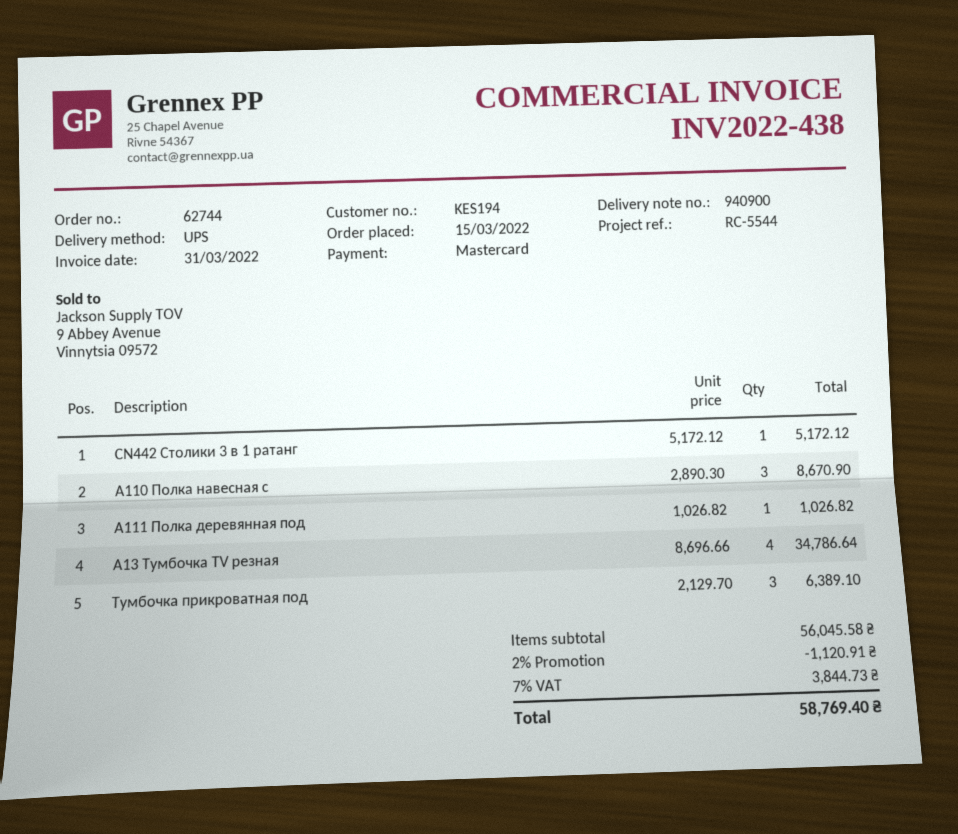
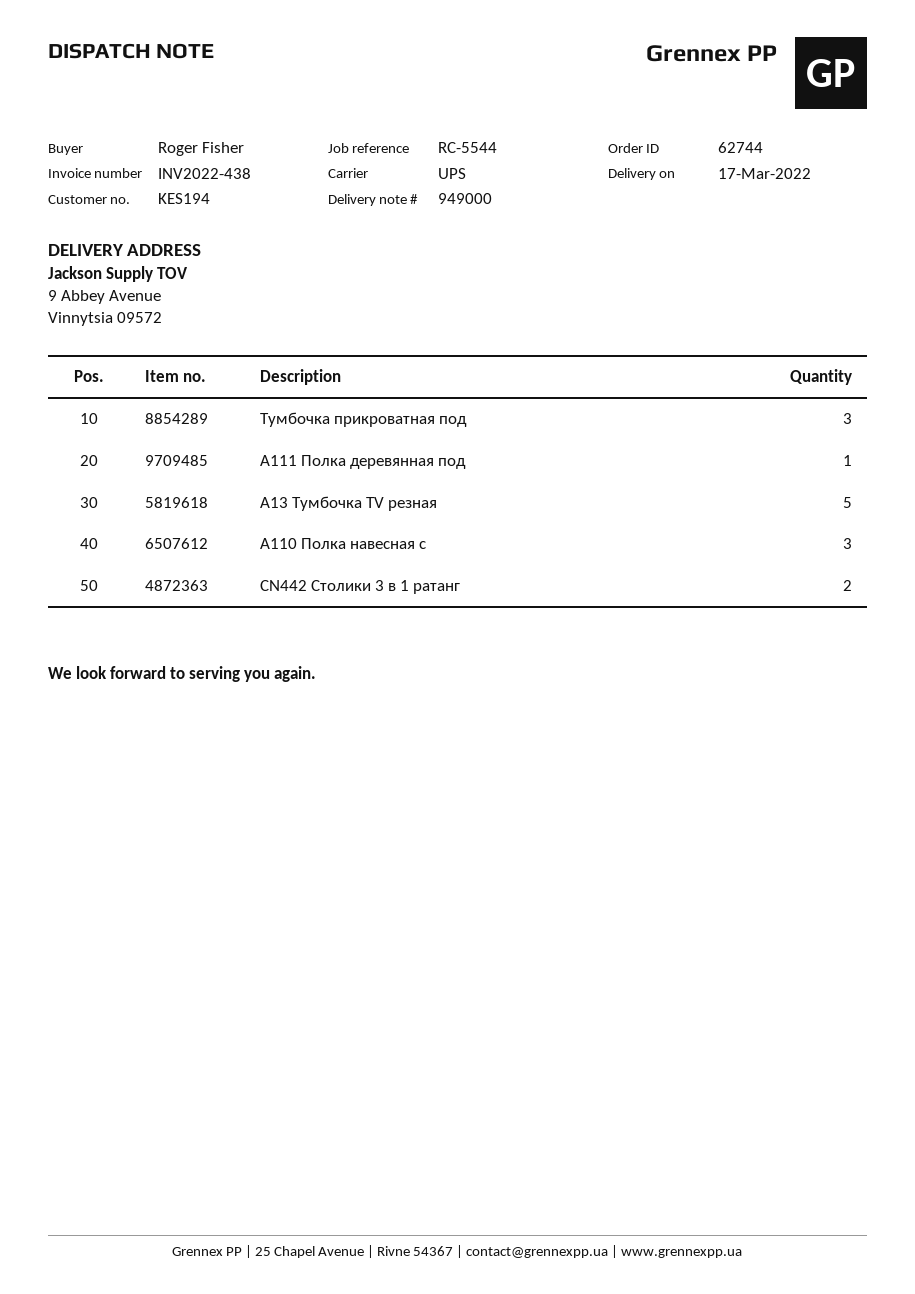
delivery note number: 940900 -> 949000
CN442 Столики 3 в 1 ратанг: 1 -> 2
А13 Тумбочка TV резная: 4 -> 5

